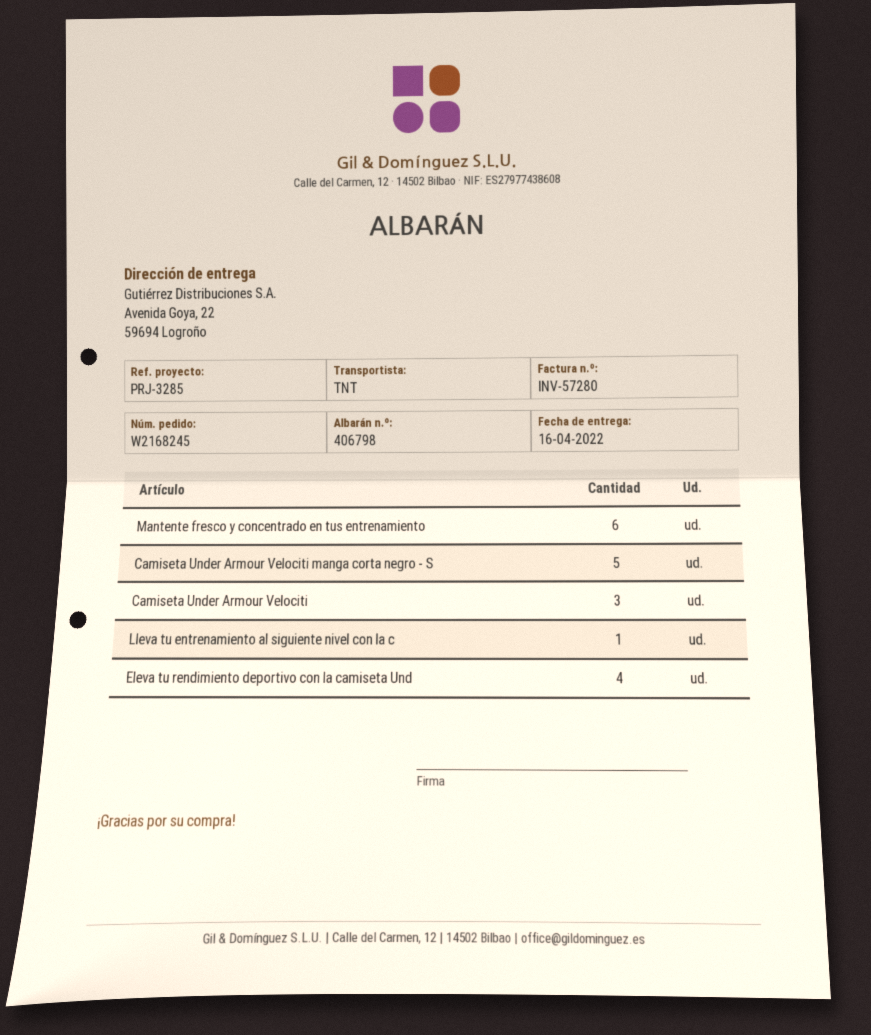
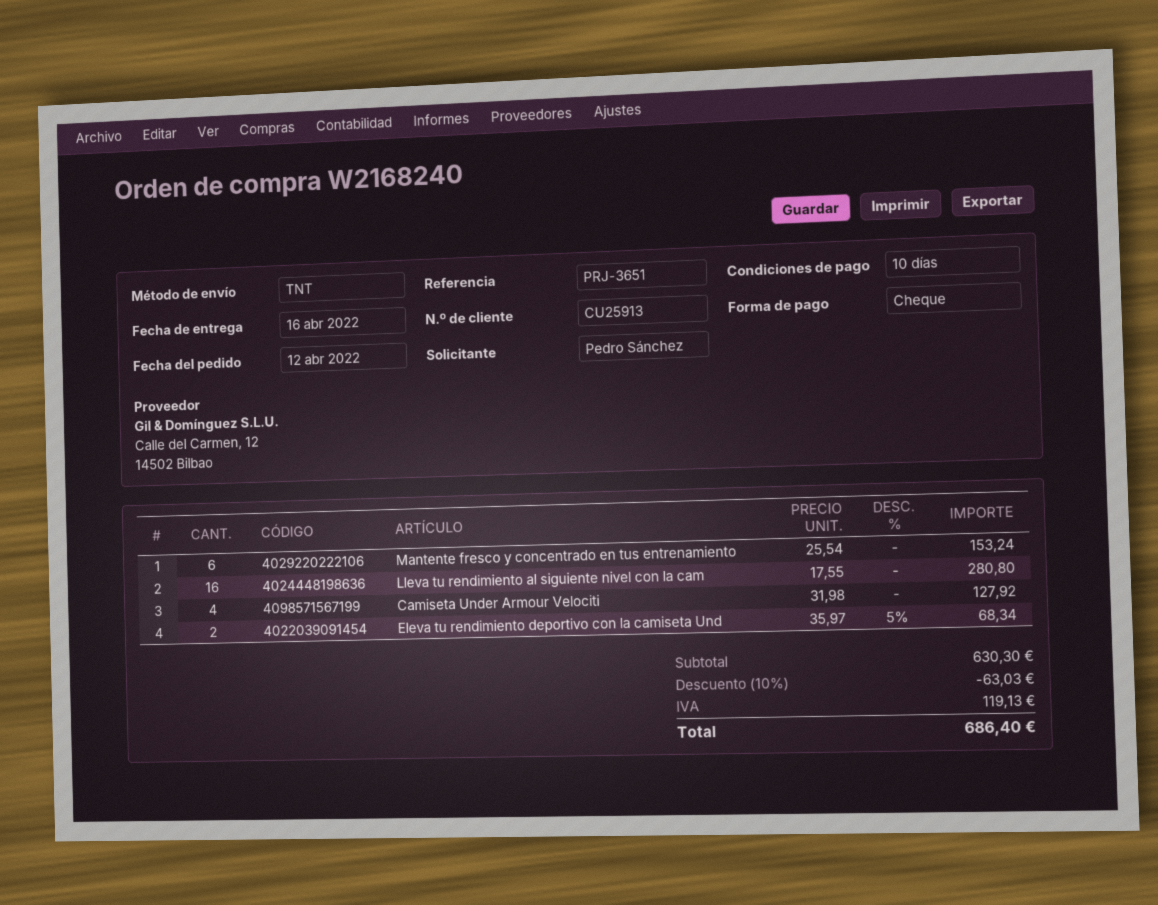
order number: W2168245 -> W2168240
reference: PRJ-3285 -> PRJ-3651
Camiseta Under Armour Velociti manga corta negro - S: 5 -> none
Camiseta Under Armour Velociti: 3 -> 4
Lleva tu entrenamiento al siguiente nivel con la c: 1 -> none
Eleva tu rendimiento deportivo con la camiseta Und: 4 -> 2
Lleva tu rendimiento al siguiente nivel con la cam: none -> 16

